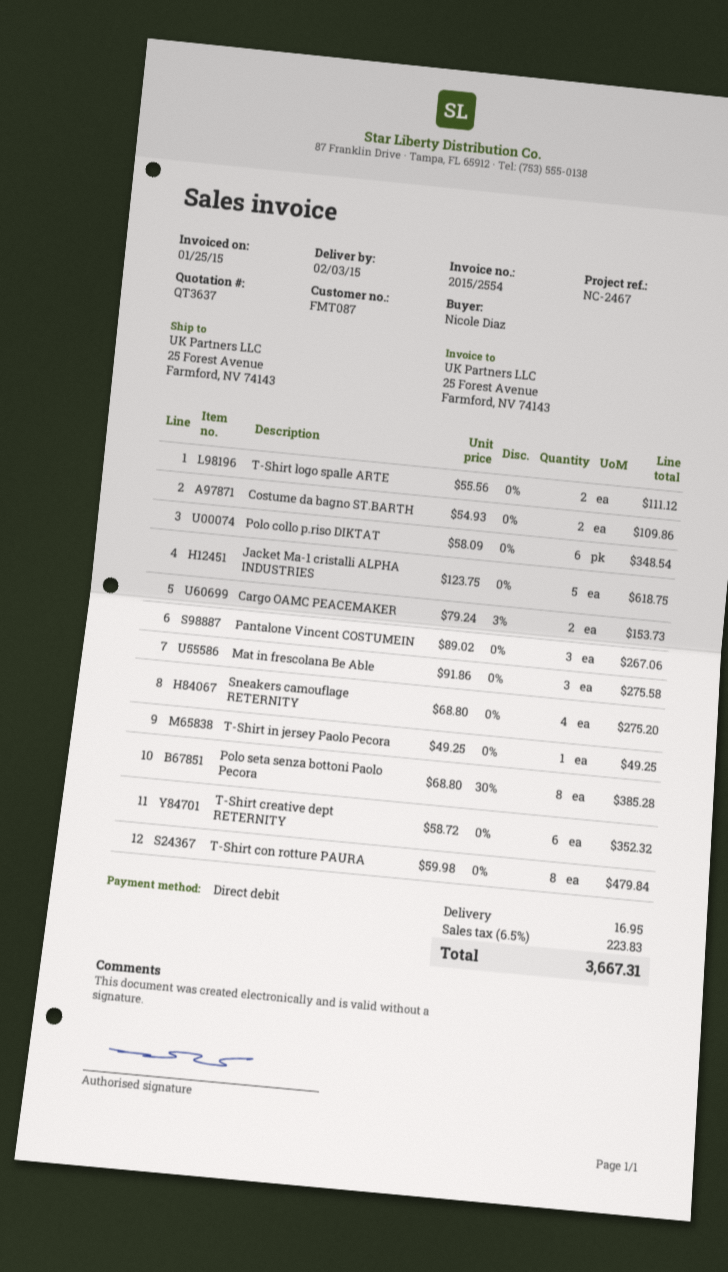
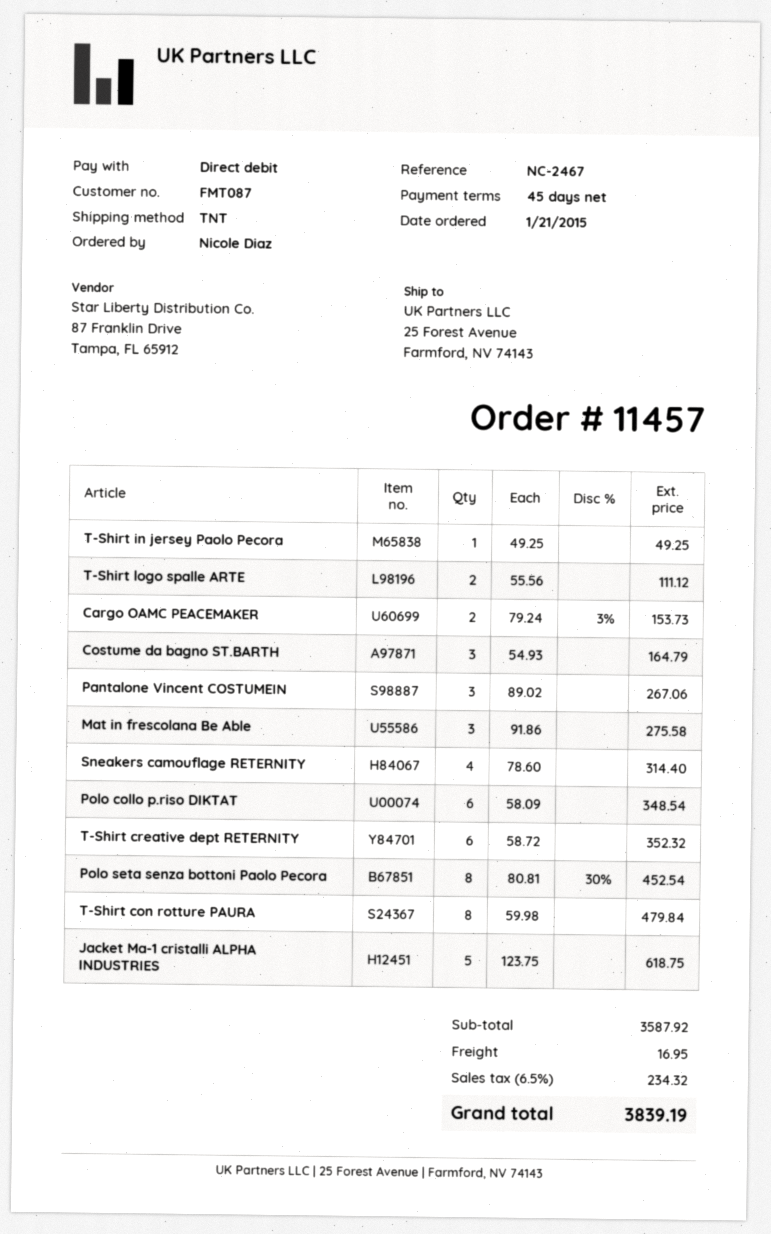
Costume da bagno ST.BARTH: 2 x 54.93 = 109.86 -> 3 x 54.93 = 164.79
Sneakers camouflage RETERNITY: 4 x 68.80 = 275.20 -> 4 x 78.60 = 314.40
Polo seta senza bottoni Paolo Pecora: 8 x 68.80 - 30% = 385.28 -> 8 x 80.81 - 30% = 452.54
tax: 6.5% = 223.83 -> 6.5% = 234.32
total: 3667.31 -> 3839.19

